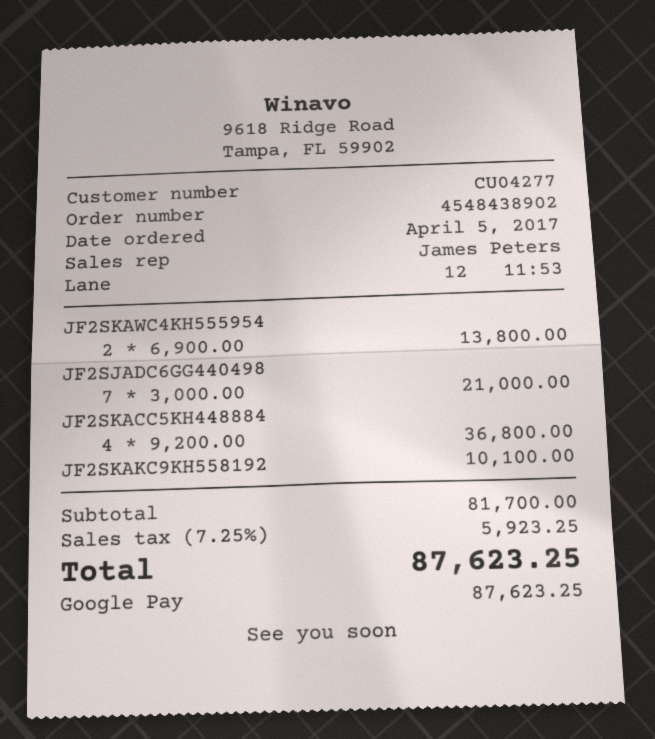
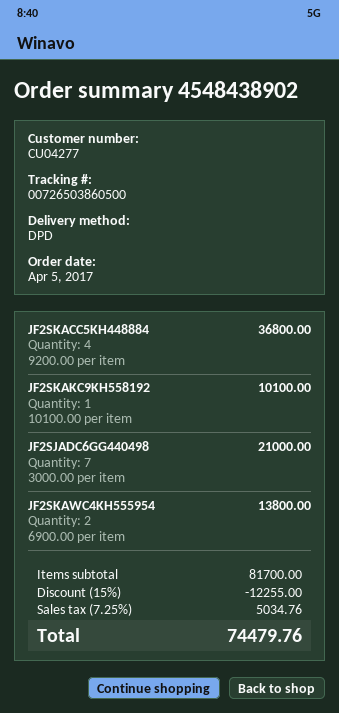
discount: none -> 15% = 12255.00
tax: 7.25% = 5923.25 -> 7.25% = 5034.76
total: 87623.25 -> 74479.76

